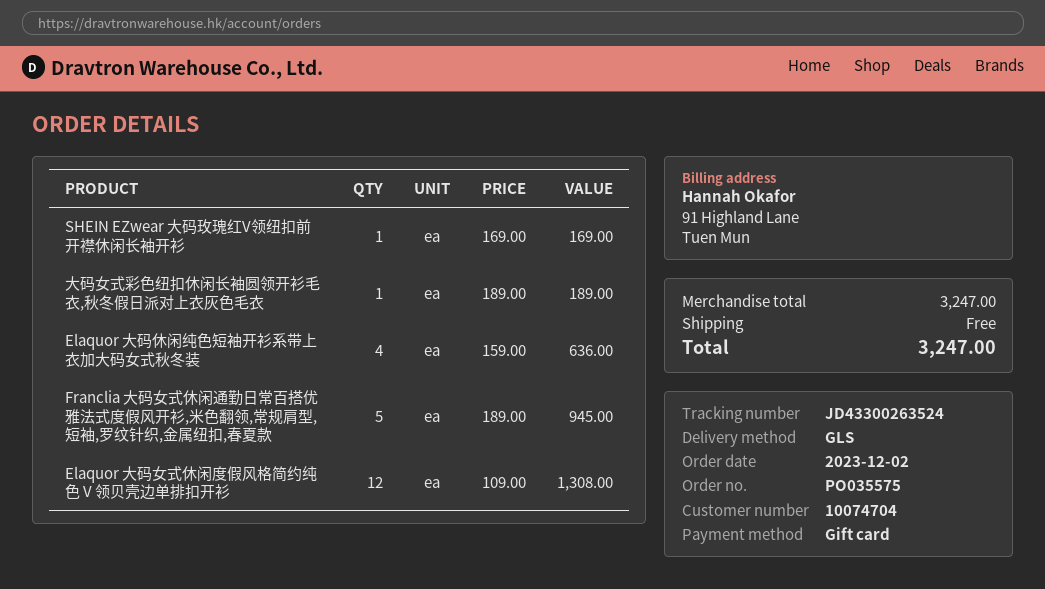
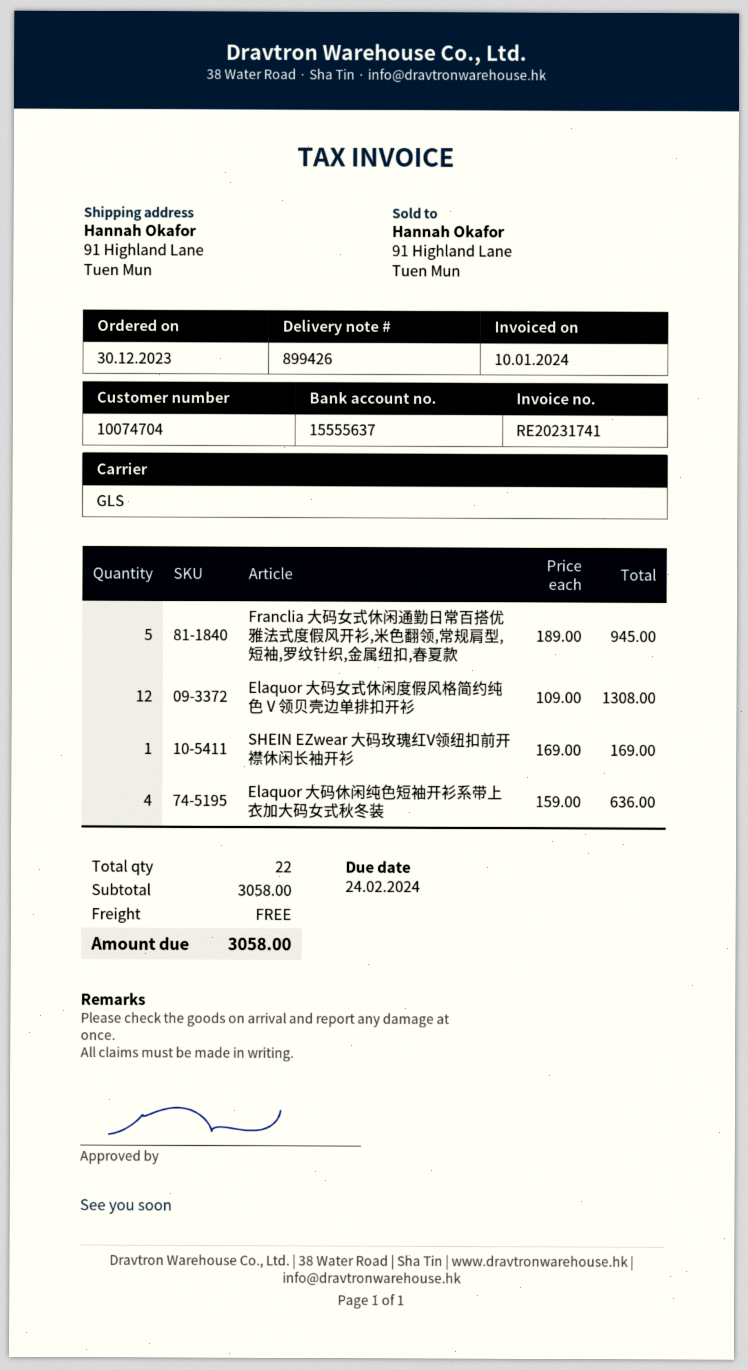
order date: 2023-12-02 -> 2023-12-30
大码女式彩色纽扣休闲长袖圆领开衫毛衣,秋冬假日派对上衣灰色毛衣: 1 x 189.00 = 189.00 -> none
subtotal: 3247.00 -> 3058.00
total: 3247.00 -> 3058.00

